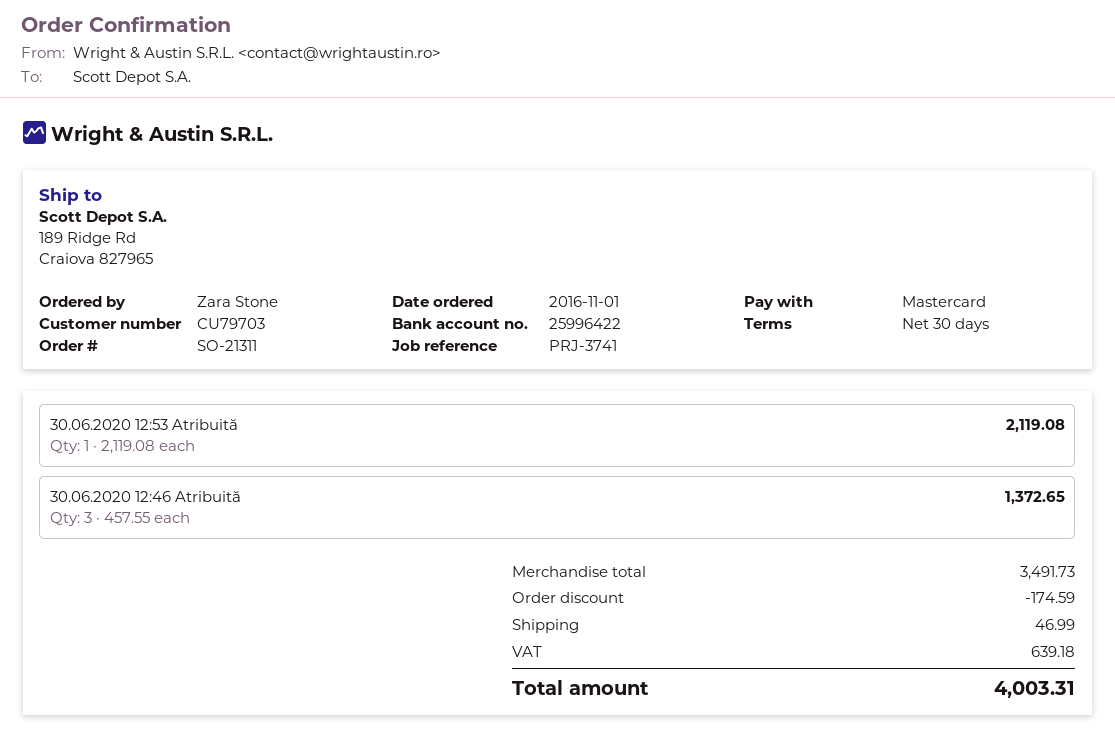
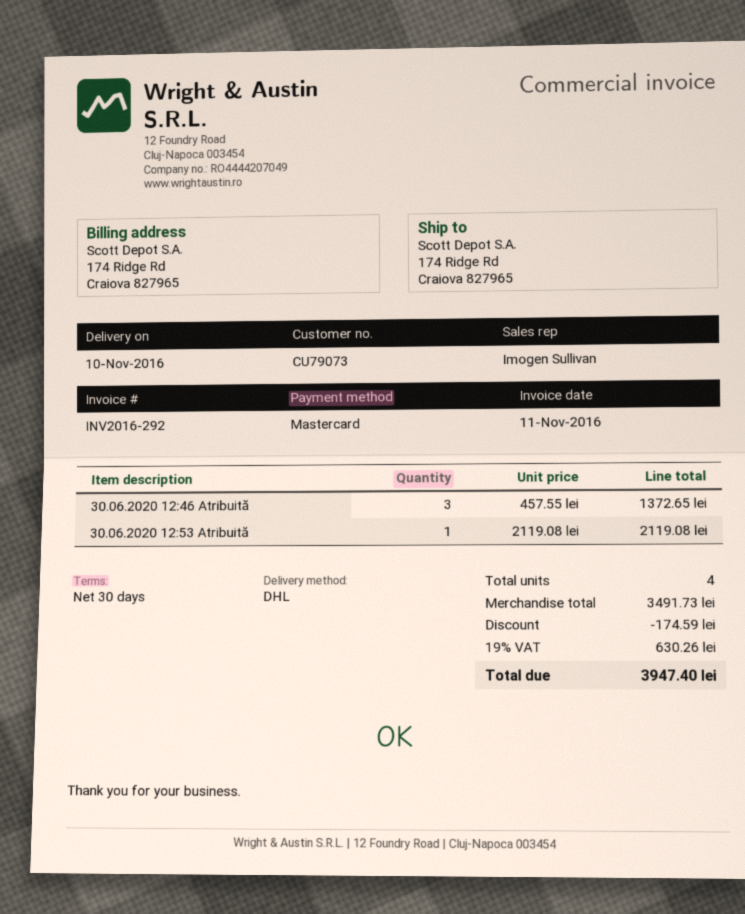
customer number: CU79703 -> CU79073
ship to: 189 Ridge Rd, Craiova 827965 -> 174 Ridge Rd, Craiova 827965
shipping: 46.99 -> none
tax: 639.18 -> 630.26
total: 4003.31 -> 3947.40

